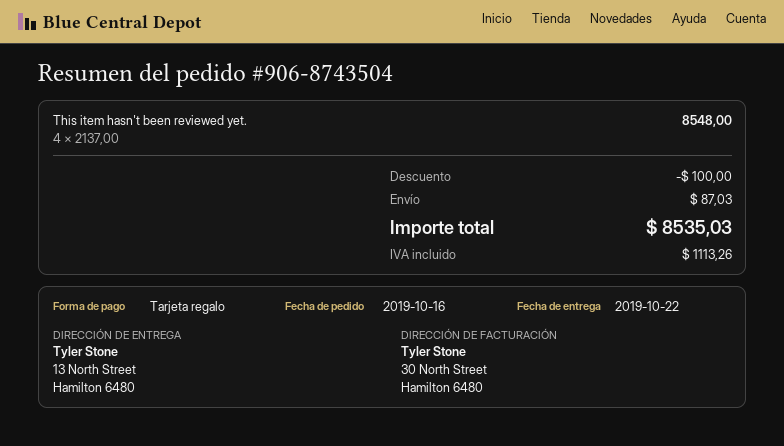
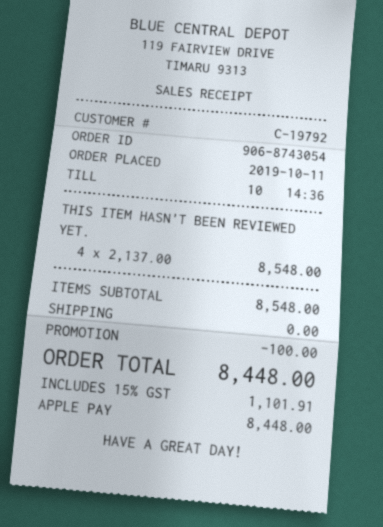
order number: 906-8743504 -> 906-8743054
order date: 2019-10-16 -> 2019-10-11
payment method: gift card -> Apple Pay
shipping: 87.03 -> 0.00
tax: 1113.26 -> 1101.91
total: 8535.03 -> 8448.00

